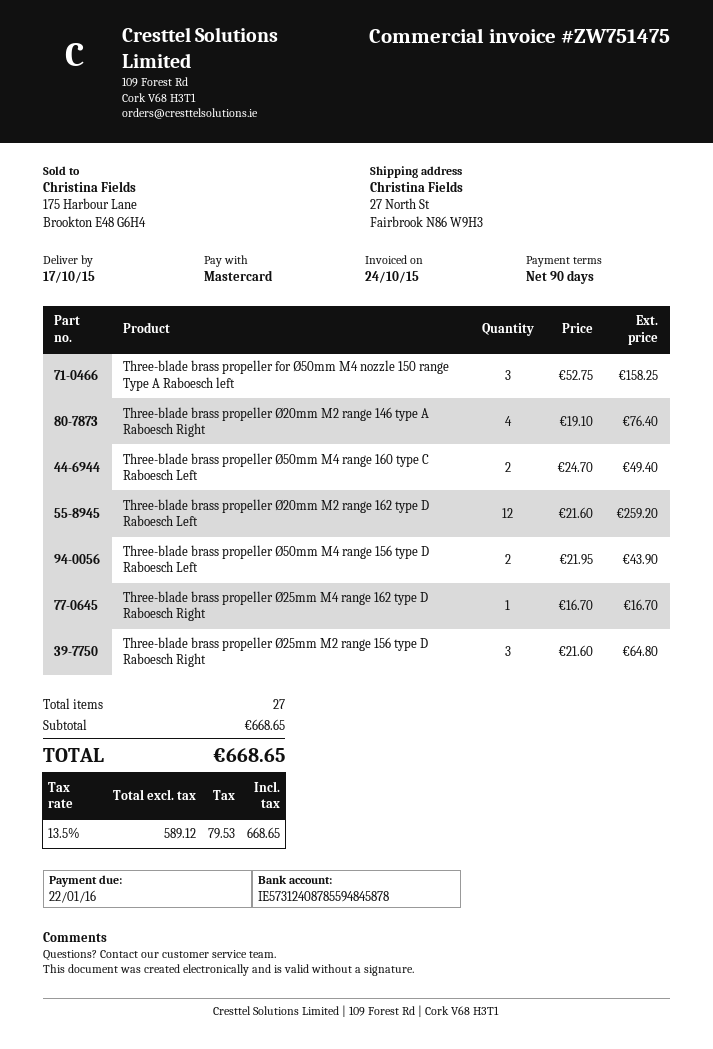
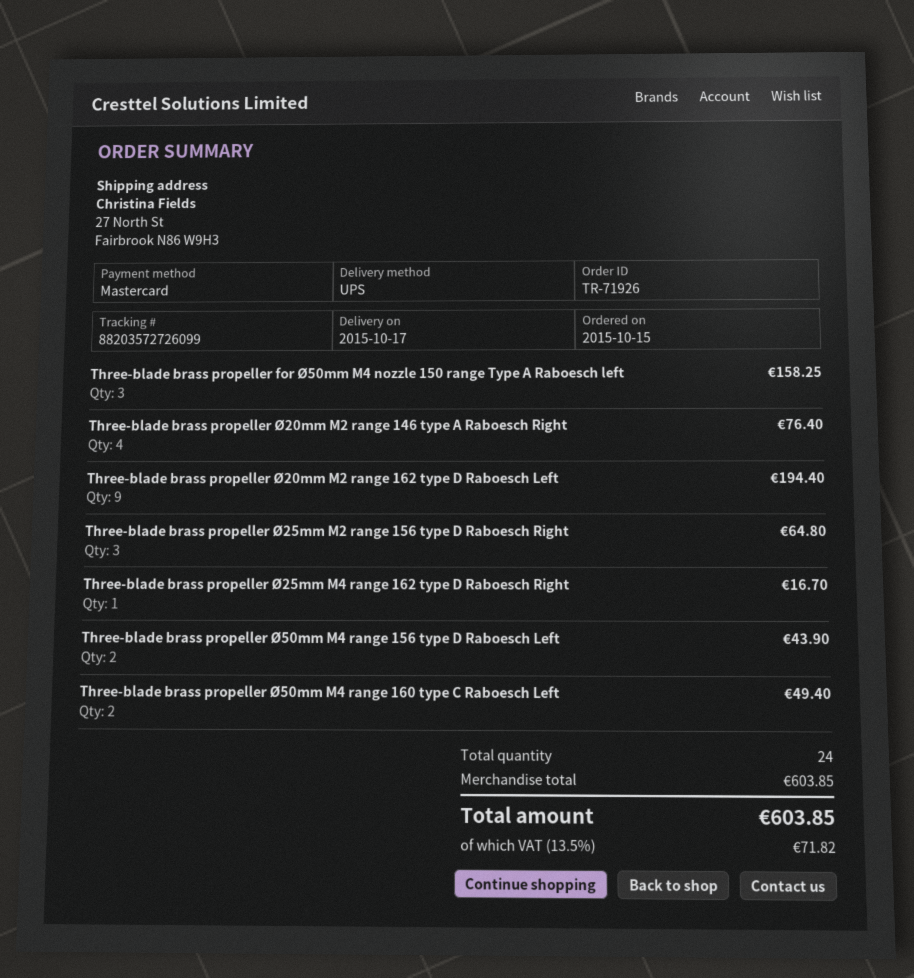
Three-blade brass propeller Ø20mm M2 range 162 type D Raboesch Left: 12 for 259.20 -> 9 for 194.40
total quantity: 27 -> 24
subtotal: 668.65 -> 603.85
tax: 13.5% = 79.53 -> 13.5% = 71.82
total: 668.65 -> 603.85

